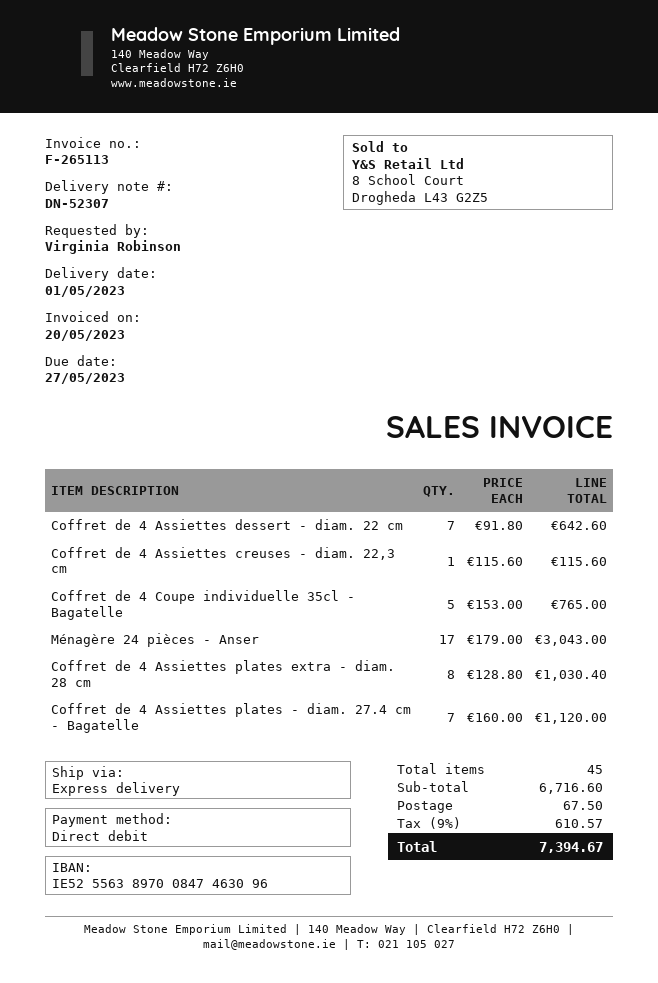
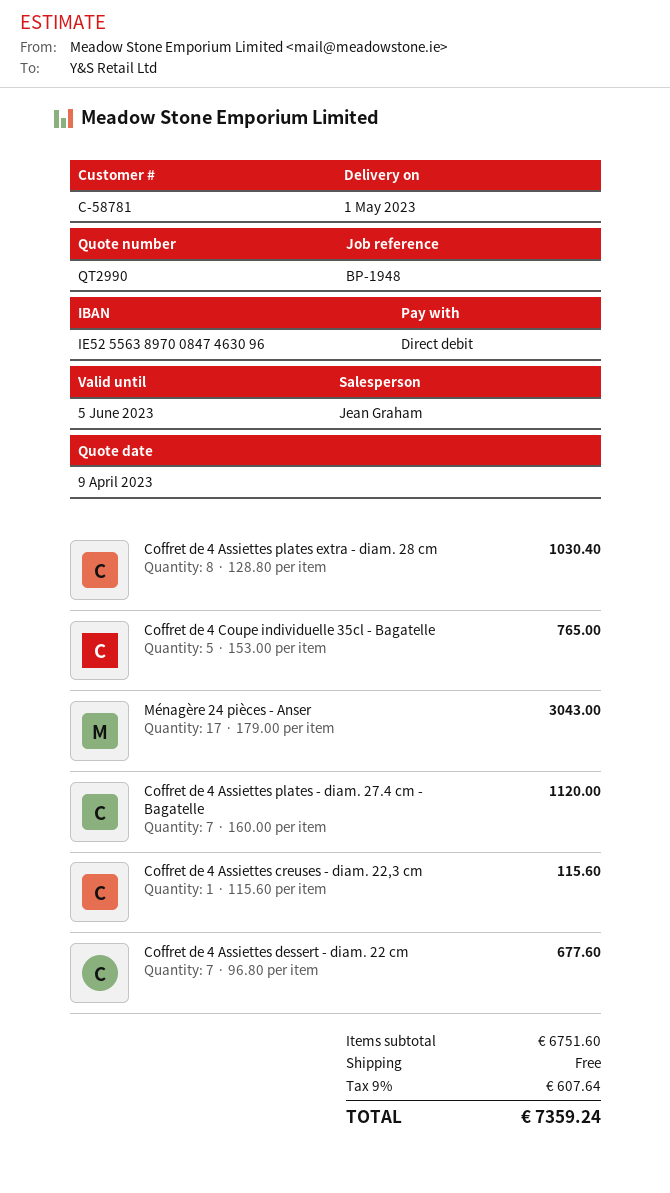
Coffret de 4 Assiettes dessert - diam. 22 cm: 7 x 91.80 = 642.60 -> 7 x 96.80 = 677.60
subtotal: 6716.60 -> 6751.60
shipping: 67.50 -> 0.00
tax: 9% = 610.57 -> 9% = 607.64
total: 7394.67 -> 7359.24

